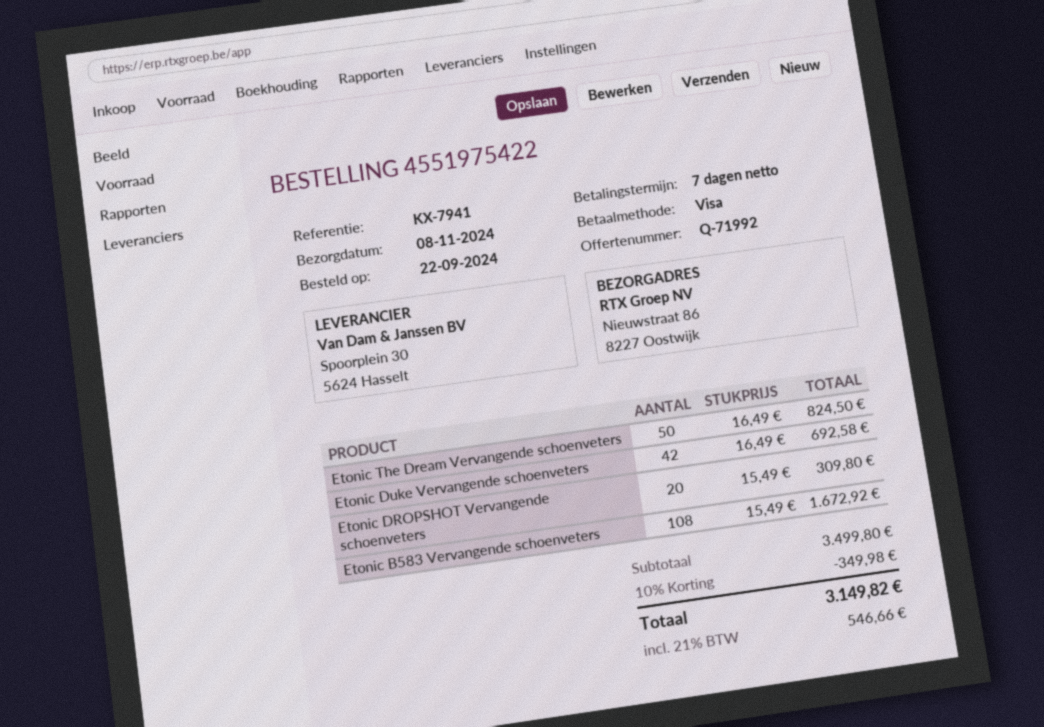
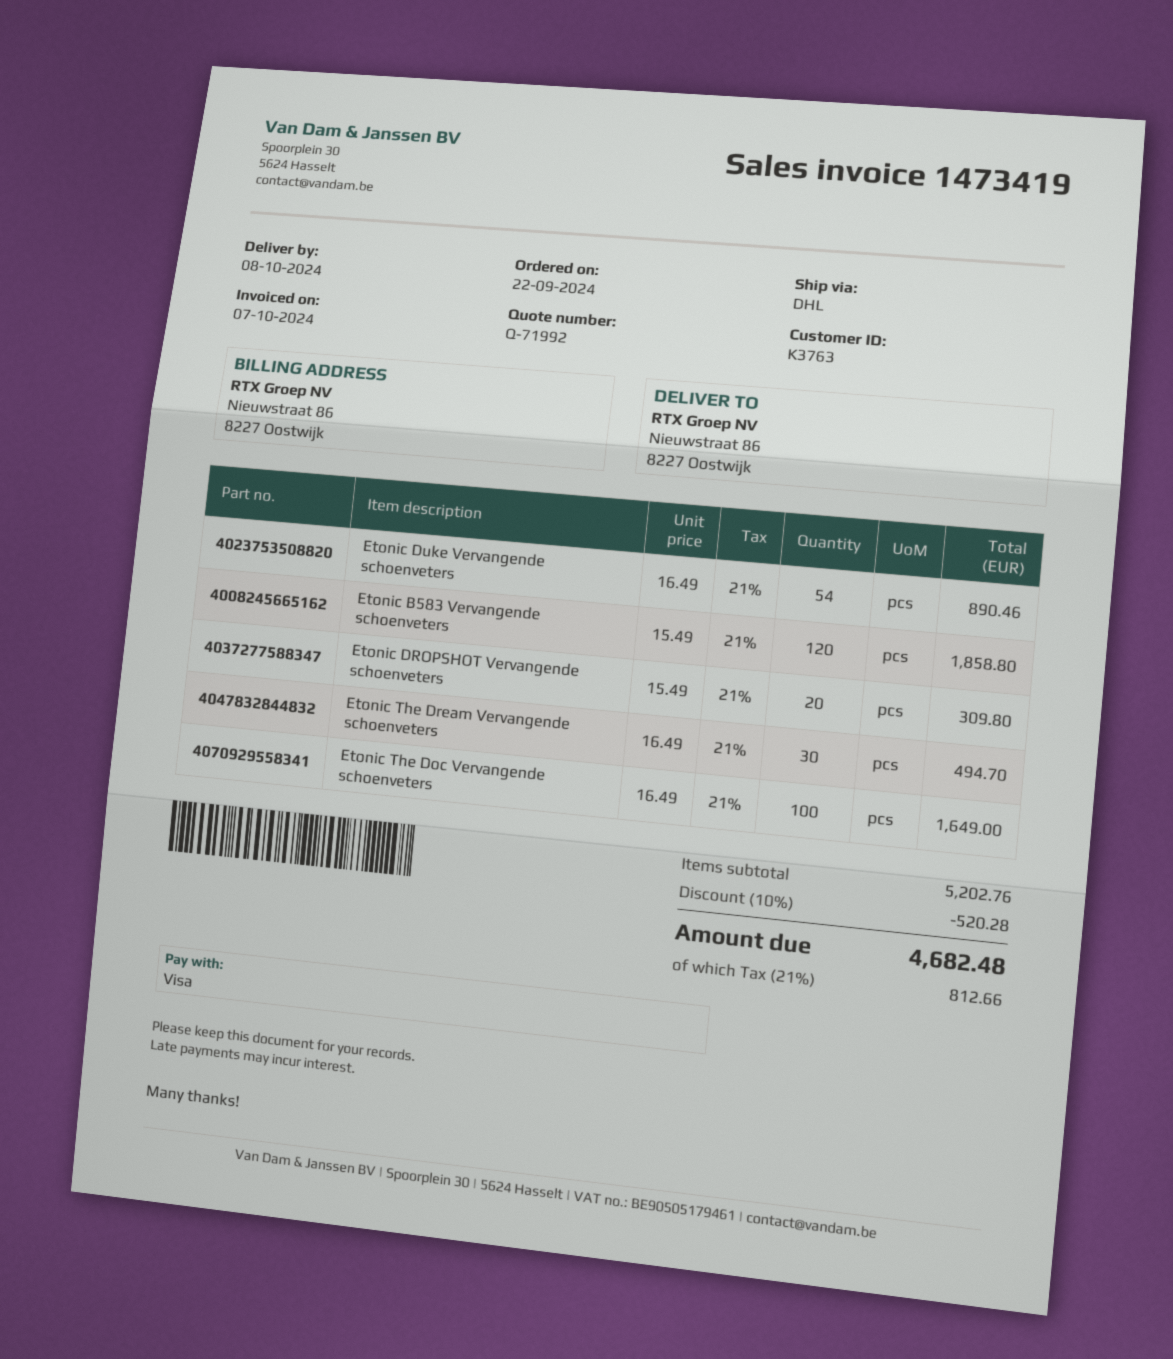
delivery date: 2024-11-08 -> 2024-10-08
Etonic The Dream Vervangende schoenveters: 50 x 16.49 = 824.50 -> 30 x 16.49 = 494.70
Etonic Duke Vervangende schoenveters: 42 x 16.49 = 692.58 -> 54 x 16.49 = 890.46
Etonic B583 Vervangende schoenveters: 108 x 15.49 = 1672.92 -> 120 x 15.49 = 1858.80
Etonic The Doc Vervangende schoenveters: none -> 100 x 16.49 = 1649.00
subtotal: 3499.80 -> 5202.76
discount: 10% = 349.98 -> 10% = 520.28
tax: 21% = 546.66 -> 21% = 812.66
total: 3149.82 -> 4682.48

